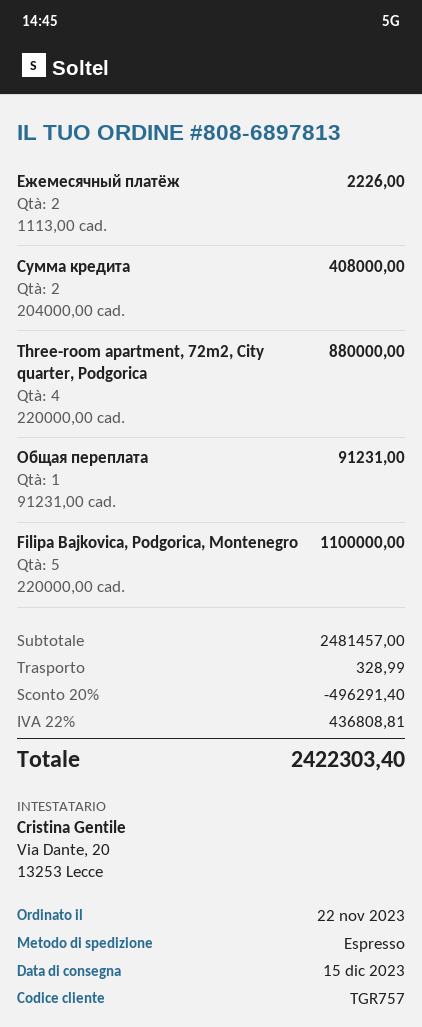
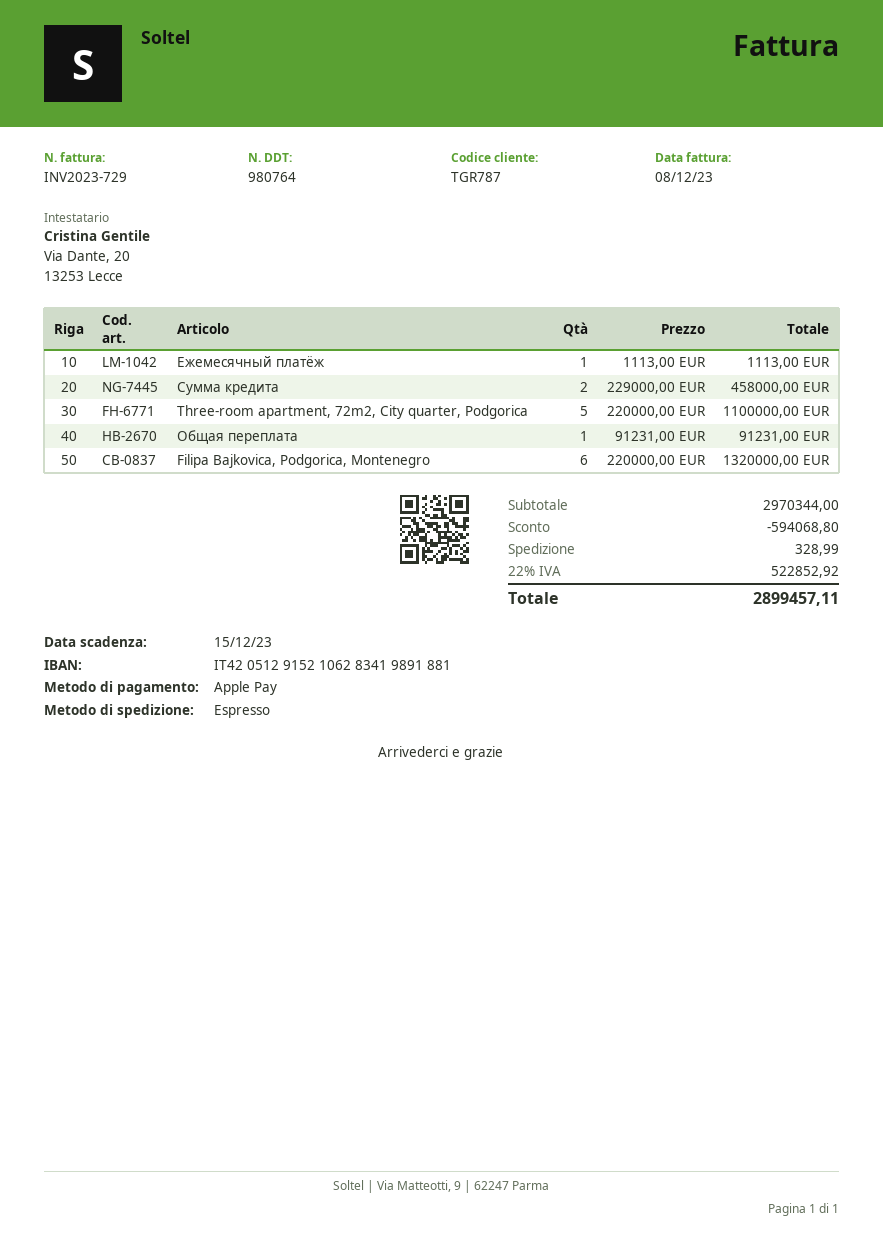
customer number: TGR757 -> TGR787
Ежемесячный платёж: 2 x 1113.00 = 2226.00 -> 1 x 1113.00 = 1113.00
Сумма кредита: 2 x 204000.00 = 408000.00 -> 2 x 229000.00 = 458000.00
Three-room apartment, 72m2, City quarter, Podgorica: 4 x 220000.00 = 880000.00 -> 5 x 220000.00 = 1100000.00
Filipa Bajkovica, Podgorica, Montenegro: 5 x 220000.00 = 1100000.00 -> 6 x 220000.00 = 1320000.00
subtotal: 2481457.00 -> 2970344.00
discount: 496291.40 -> 594068.80
tax: 22% = 436808.81 -> 22% = 522852.92
total: 2422303.40 -> 2899457.11

